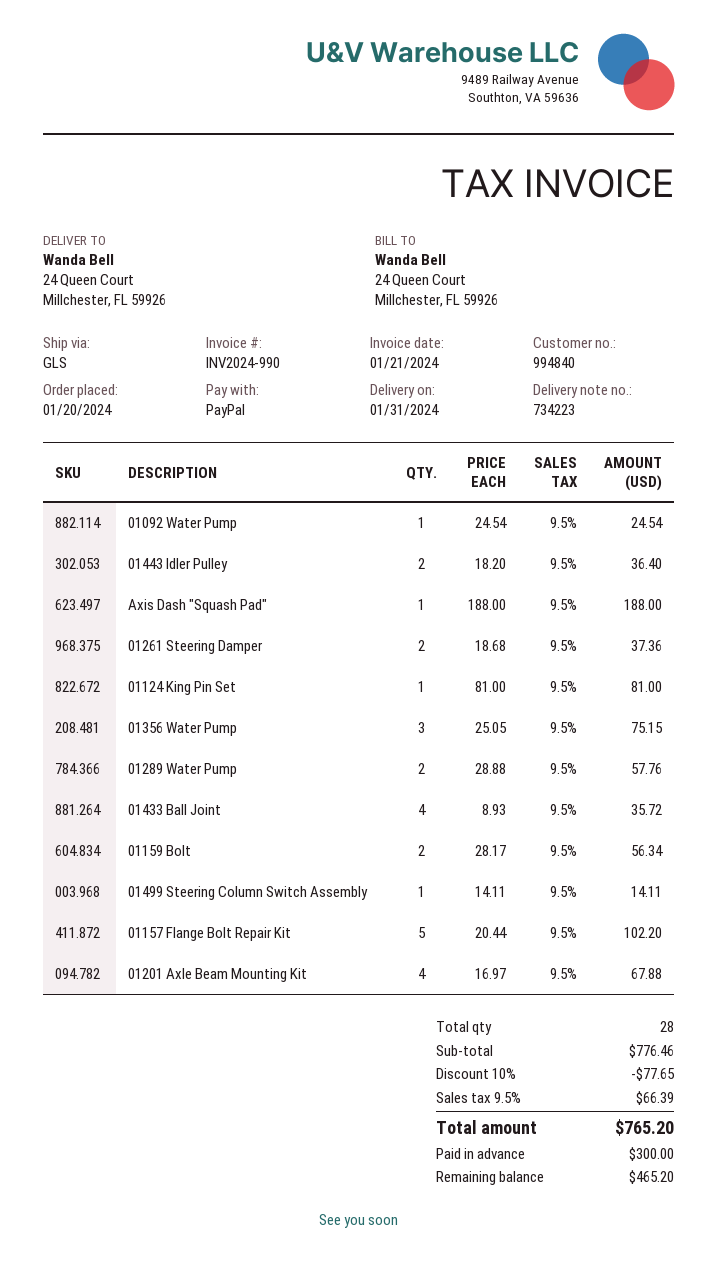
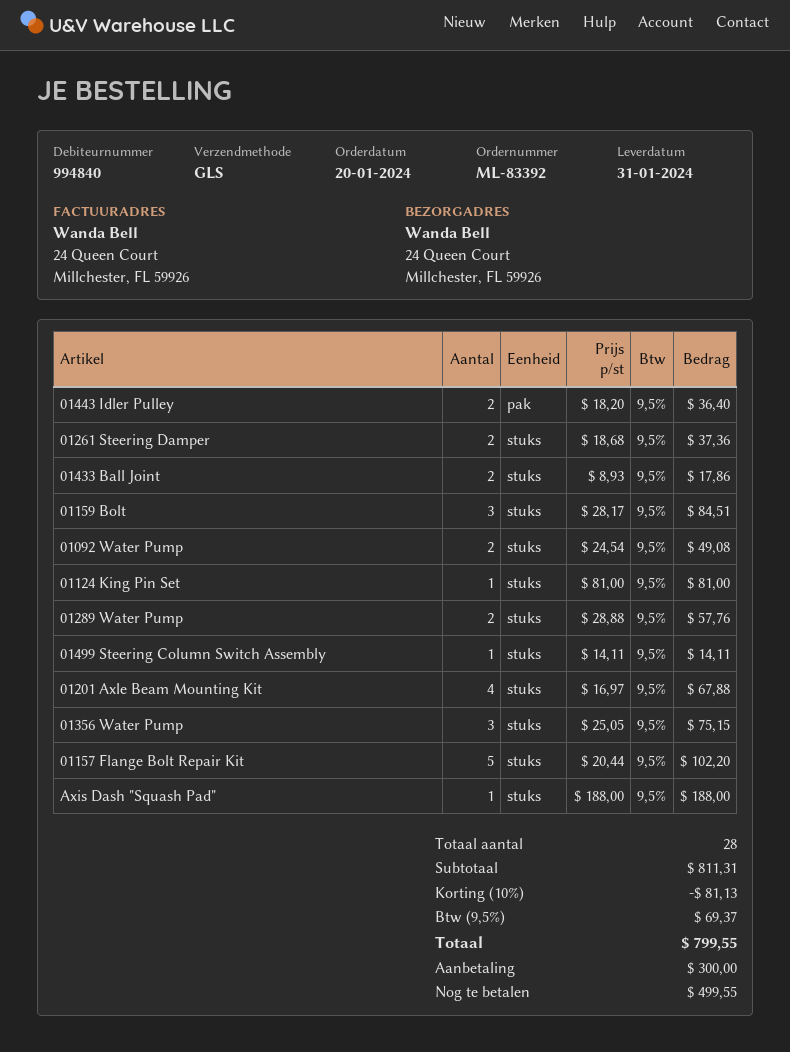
01092 Water Pump: 1 x 24.54 = 24.54 -> 2 x 24.54 = 49.08
01433 Ball Joint: 4 x 8.93 = 35.72 -> 2 x 8.93 = 17.86
01159 Bolt: 2 x 28.17 = 56.34 -> 3 x 28.17 = 84.51
subtotal: 776.46 -> 811.31
discount: 10% = 77.65 -> 10% = 81.13
tax: 9.5% = 66.39 -> 9.5% = 69.37
total: 765.20 -> 799.55
balance: 465.20 -> 499.55

